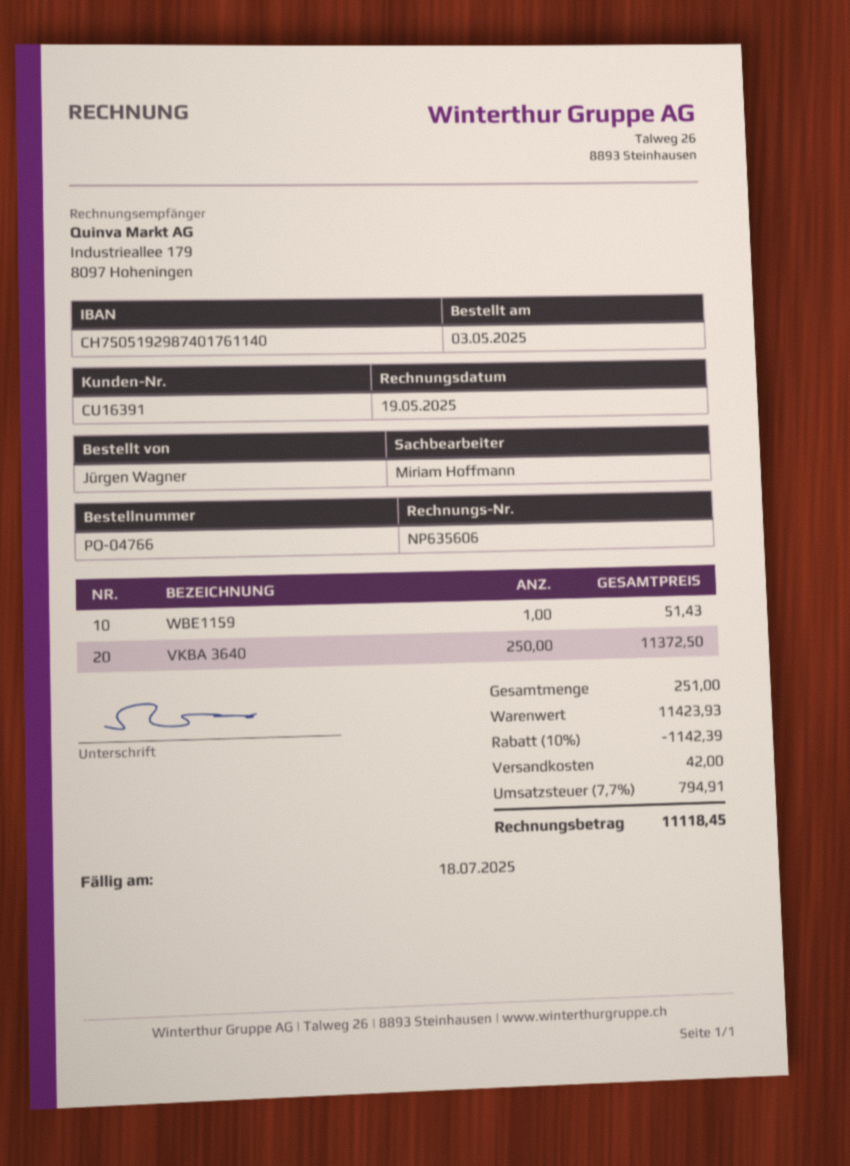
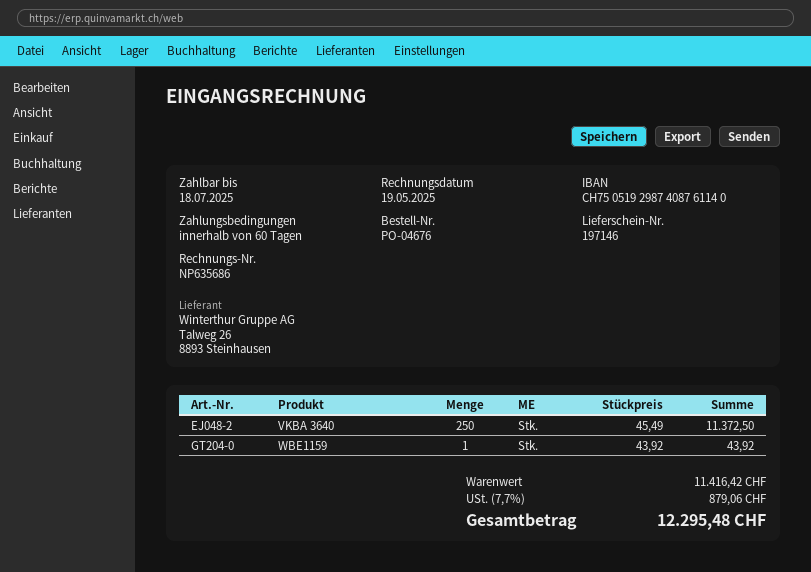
order number: PO-04766 -> PO-04676
invoice number: NP635606 -> NP635686
bank account: CH7505192987401761140 -> CH7505192987408761140
WBE1159: 1 for 51.43 -> 1 for 43.92
subtotal: 11423.93 -> 11416.42
discount: 10% = 1142.39 -> none
shipping: 42.00 -> none
tax: 7.7% = 794.91 -> 7.7% = 879.06
total: 11118.45 -> 12295.48

